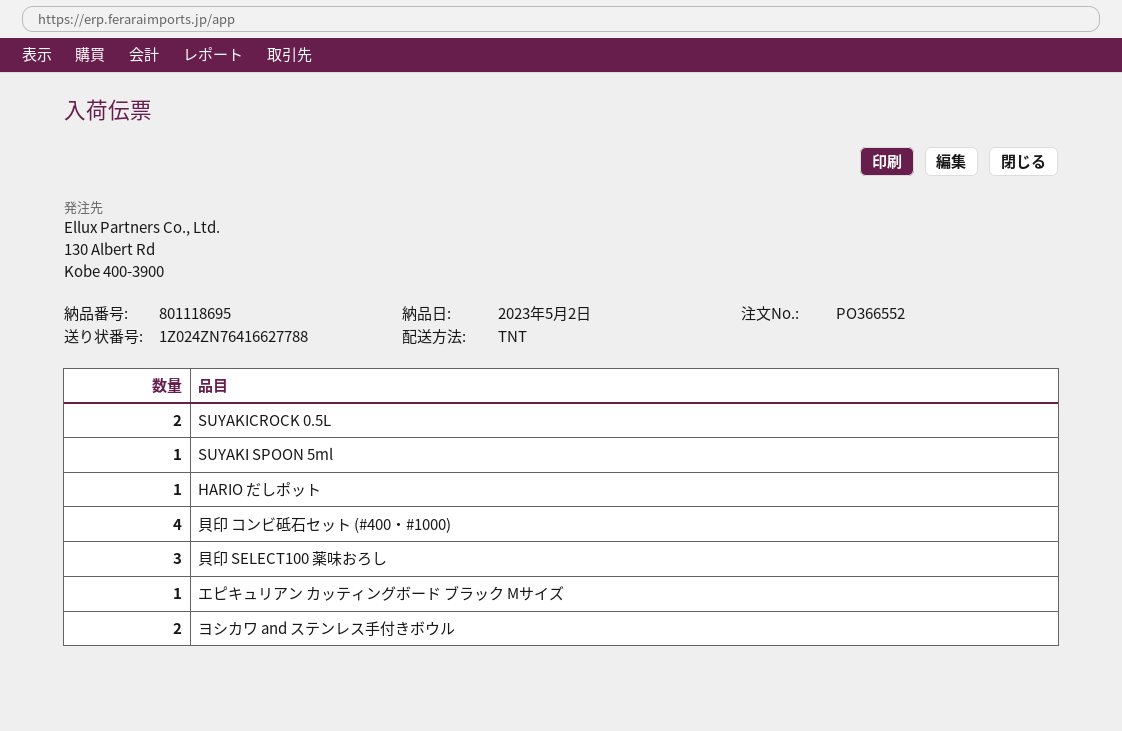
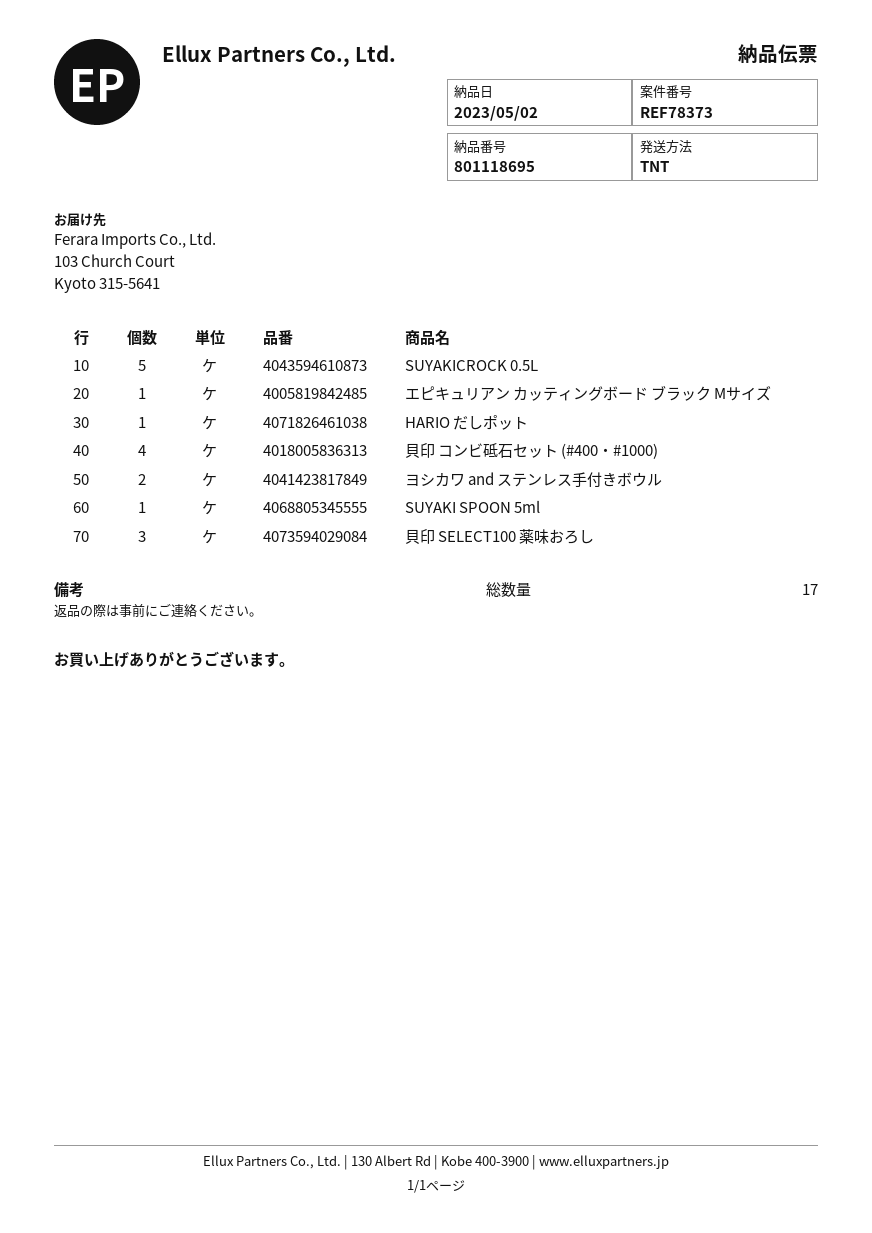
SUYAKICROCK 0.5L: 2 -> 5

